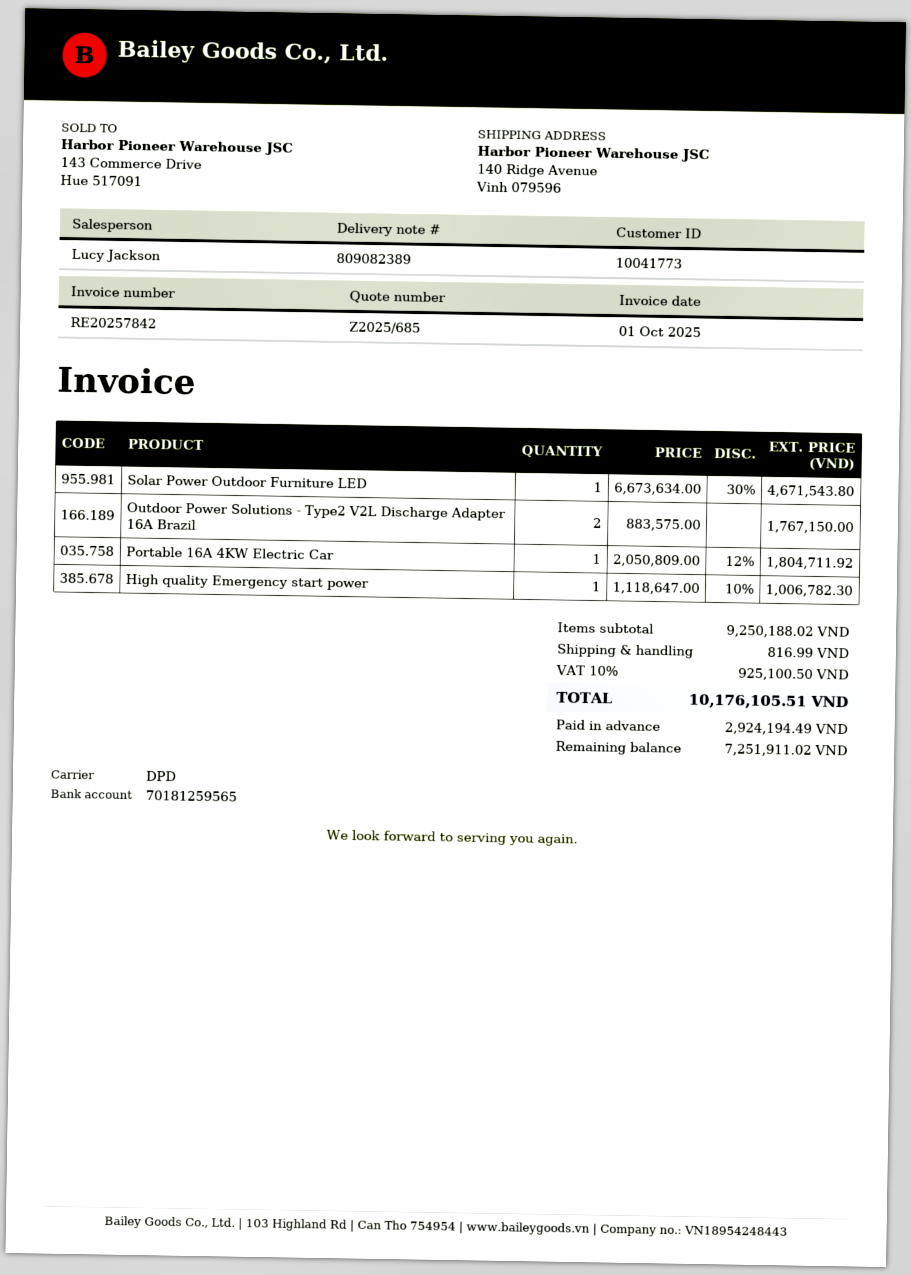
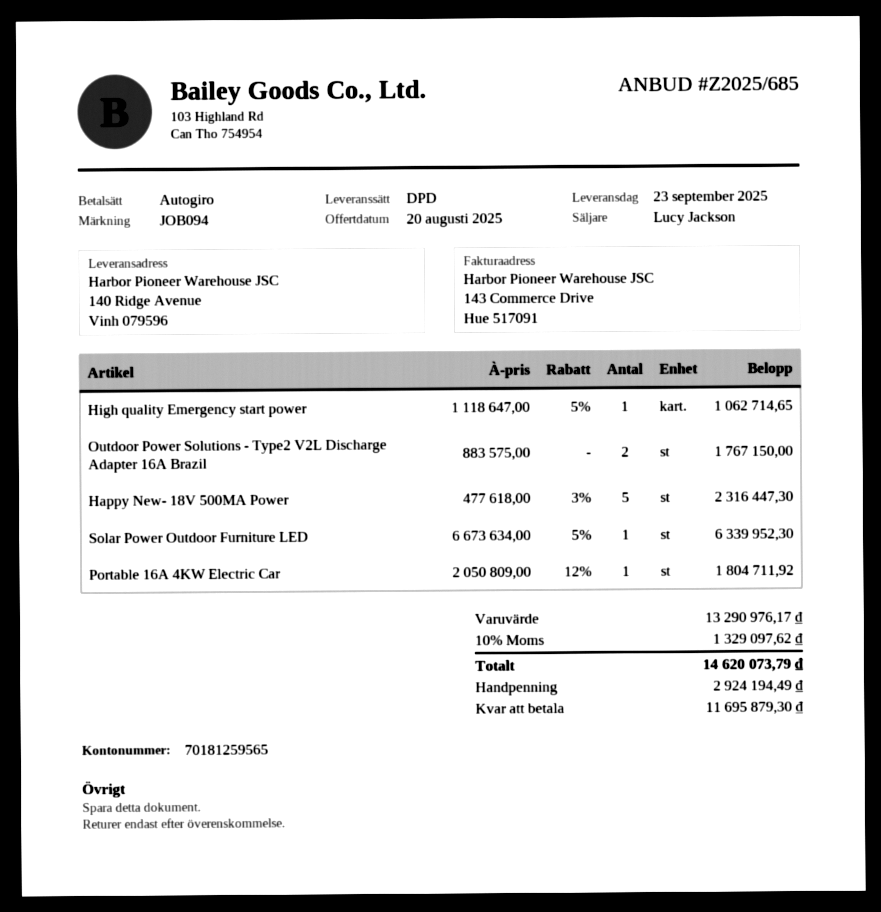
Solar Power Outdoor Furniture LED: 1 x 6673634.00 - 30% = 4671543.80 -> 1 x 6673634.00 - 5% = 6339952.30
High quality Emergency start power: 1 x 1118647.00 - 10% = 1006782.30 -> 1 x 1118647.00 - 5% = 1062714.65
Happy New- 18V 500MA Power: none -> 5 x 477618.00 - 3% = 2316447.30
subtotal: 9250188.02 -> 13290976.17
shipping: 816.99 -> none
tax: 10% = 925100.50 -> 10% = 1329097.62
total: 10176105.51 -> 14620073.79
balance: 7251911.02 -> 11695879.30

